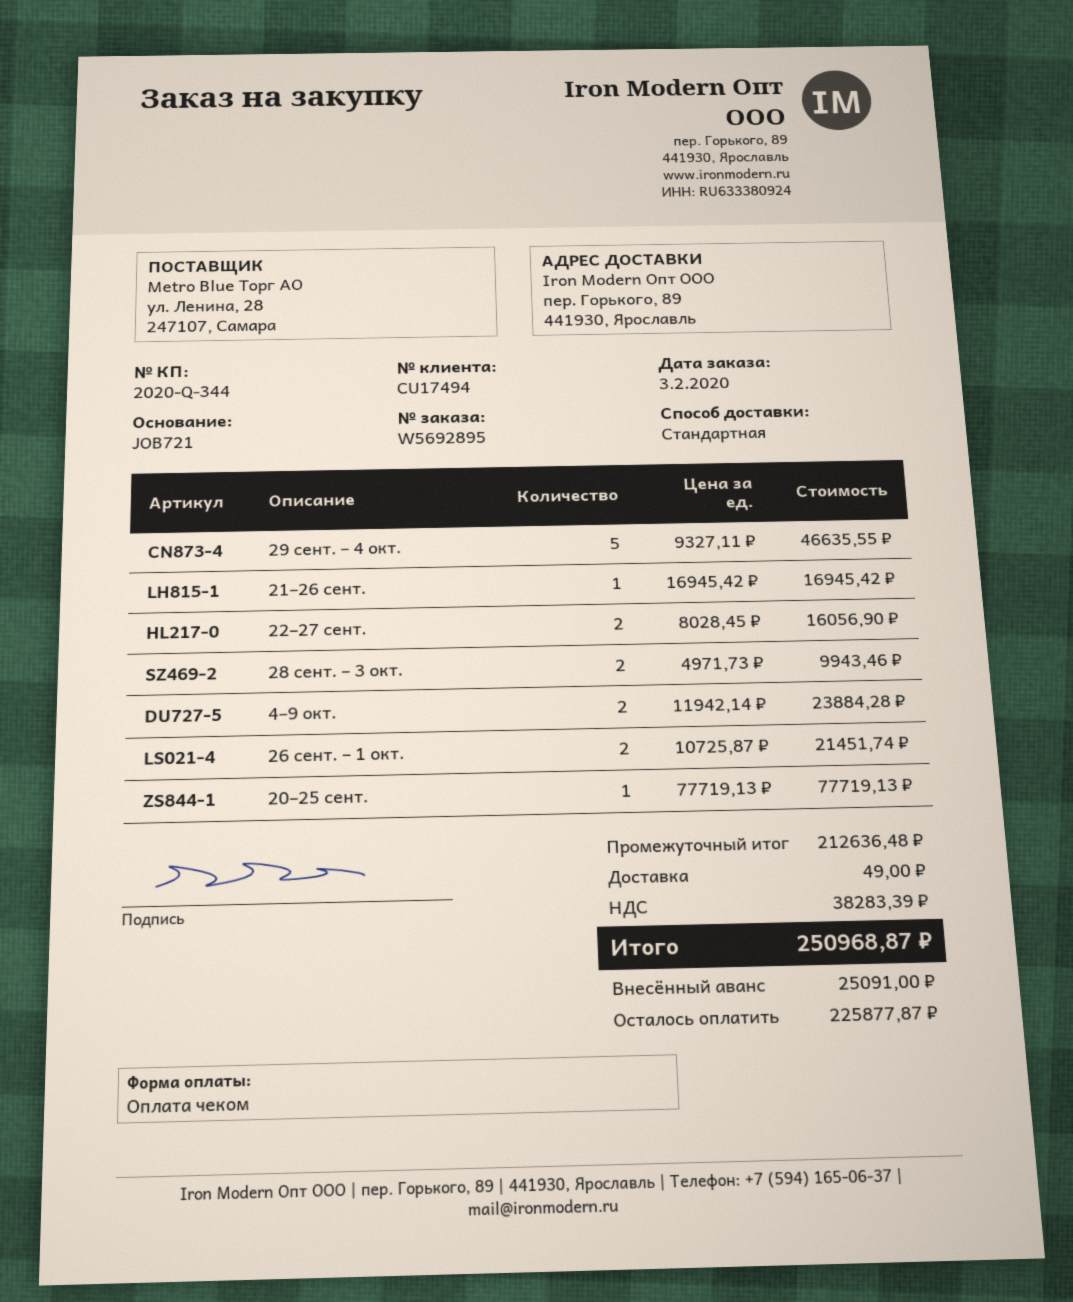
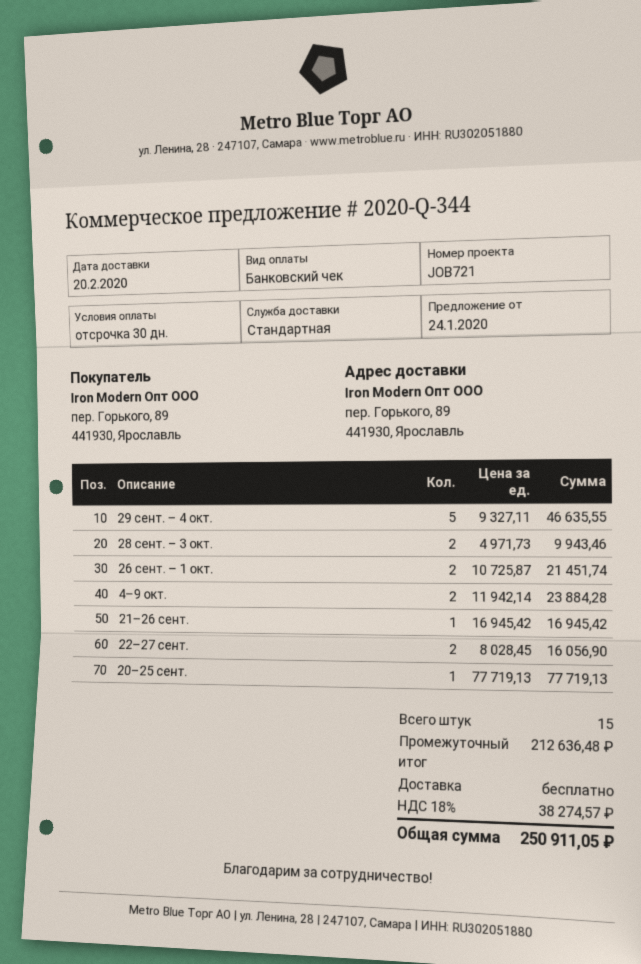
shipping: 49.00 -> 0.00
tax: 38283.39 -> 38274.57
total: 250968.87 -> 250911.05

